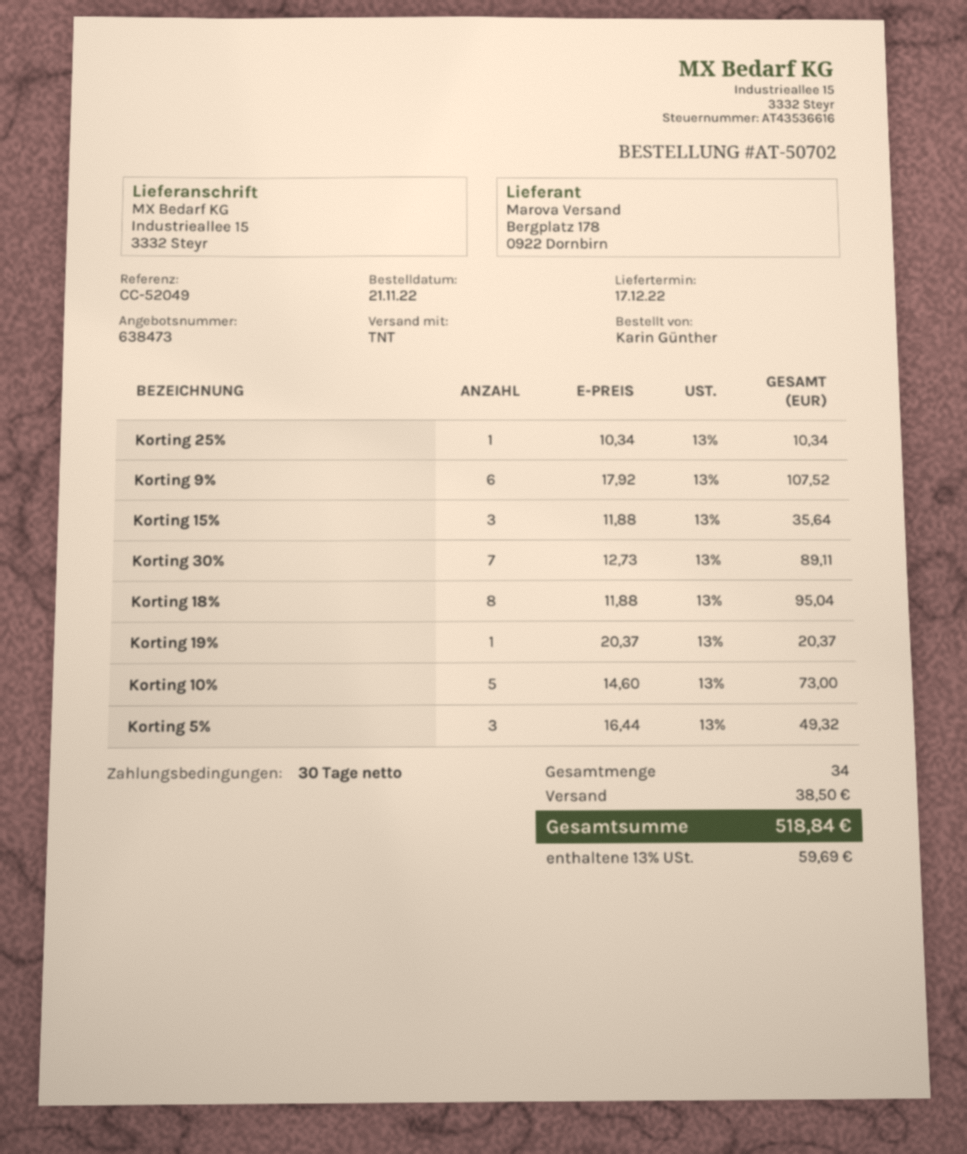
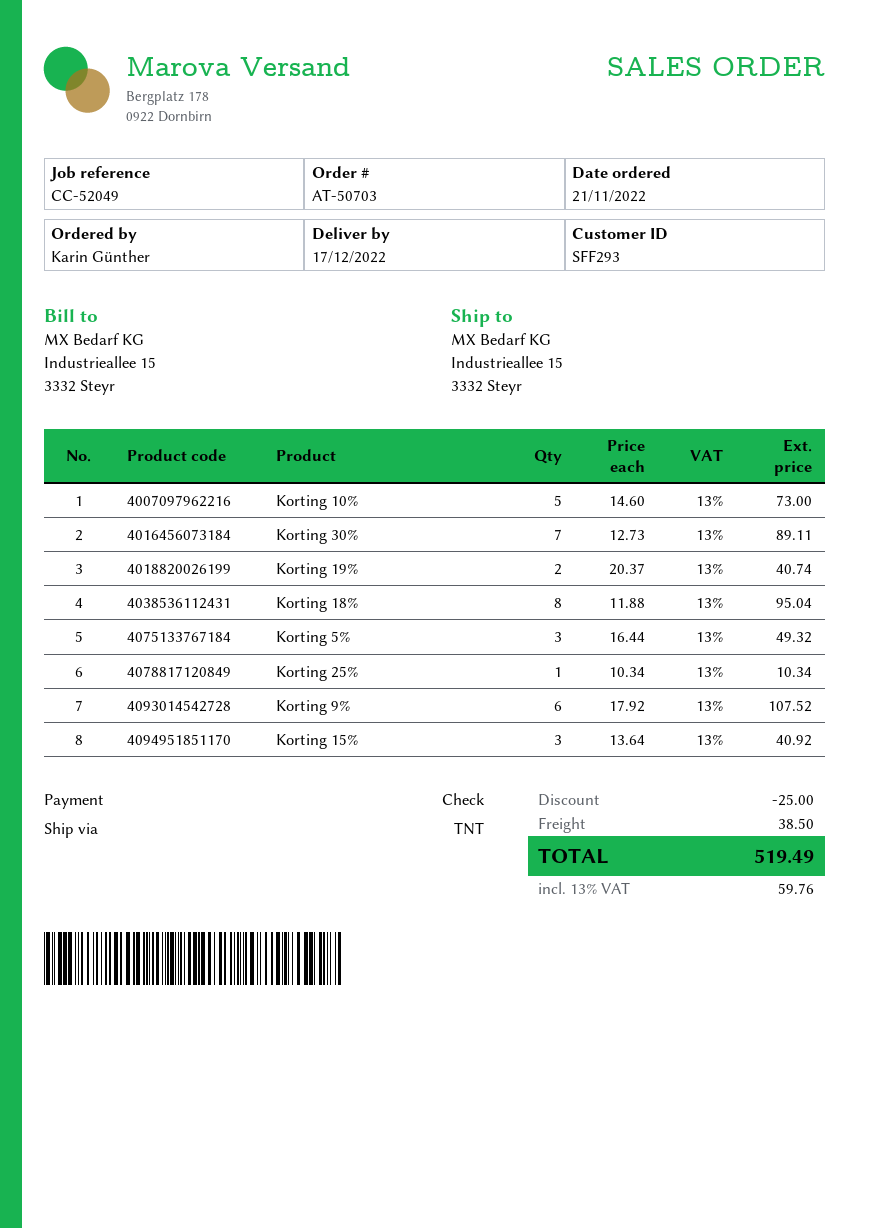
order number: AT-50702 -> AT-50703
Korting 15%: 3 x 11.88 = 35.64 -> 3 x 13.64 = 40.92
Korting 19%: 1 x 20.37 = 20.37 -> 2 x 20.37 = 40.74
discount: none -> 25.00
tax: 13% = 59.69 -> 13% = 59.76
total: 518.84 -> 519.49

